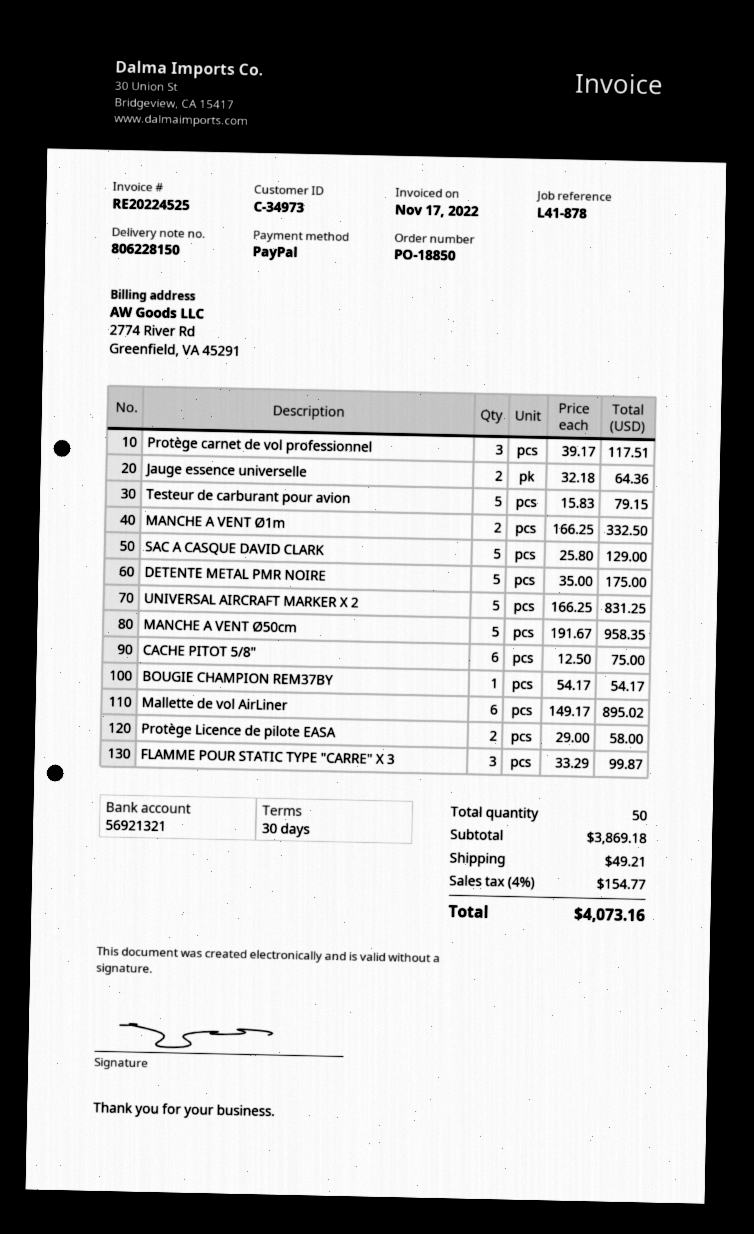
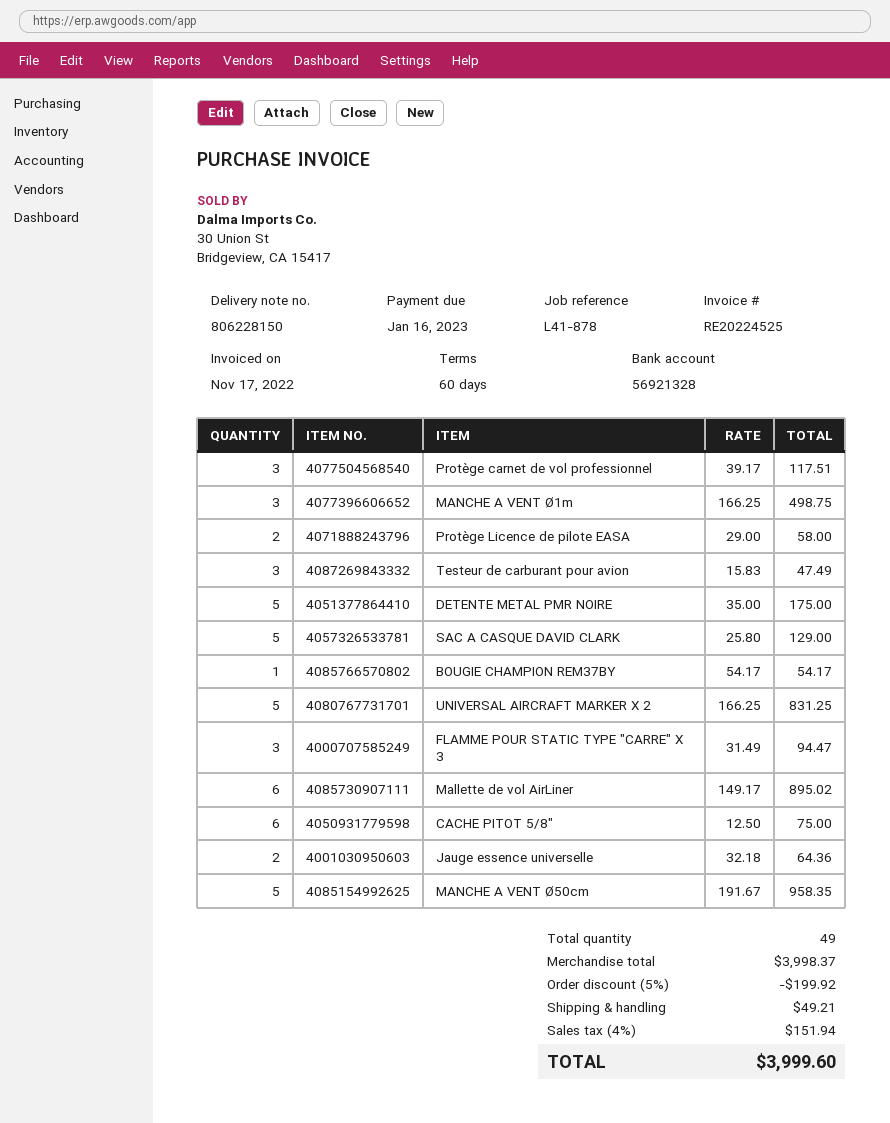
payment terms: 30 days -> 60 days
bank account: 56921321 -> 56921328
Testeur de carburant pour avion: 5 x 15.83 = 79.15 -> 3 x 15.83 = 47.49
MANCHE A VENT Ø1m: 2 x 166.25 = 332.50 -> 3 x 166.25 = 498.75
FLAMME POUR STATIC TYPE "CARRE" X 3: 3 x 33.29 = 99.87 -> 3 x 31.49 = 94.47
total quantity: 50 -> 49
subtotal: 3869.18 -> 3998.37
discount: none -> 5% = 199.92
tax: 4% = 154.77 -> 4% = 151.94
total: 4073.16 -> 3999.60

